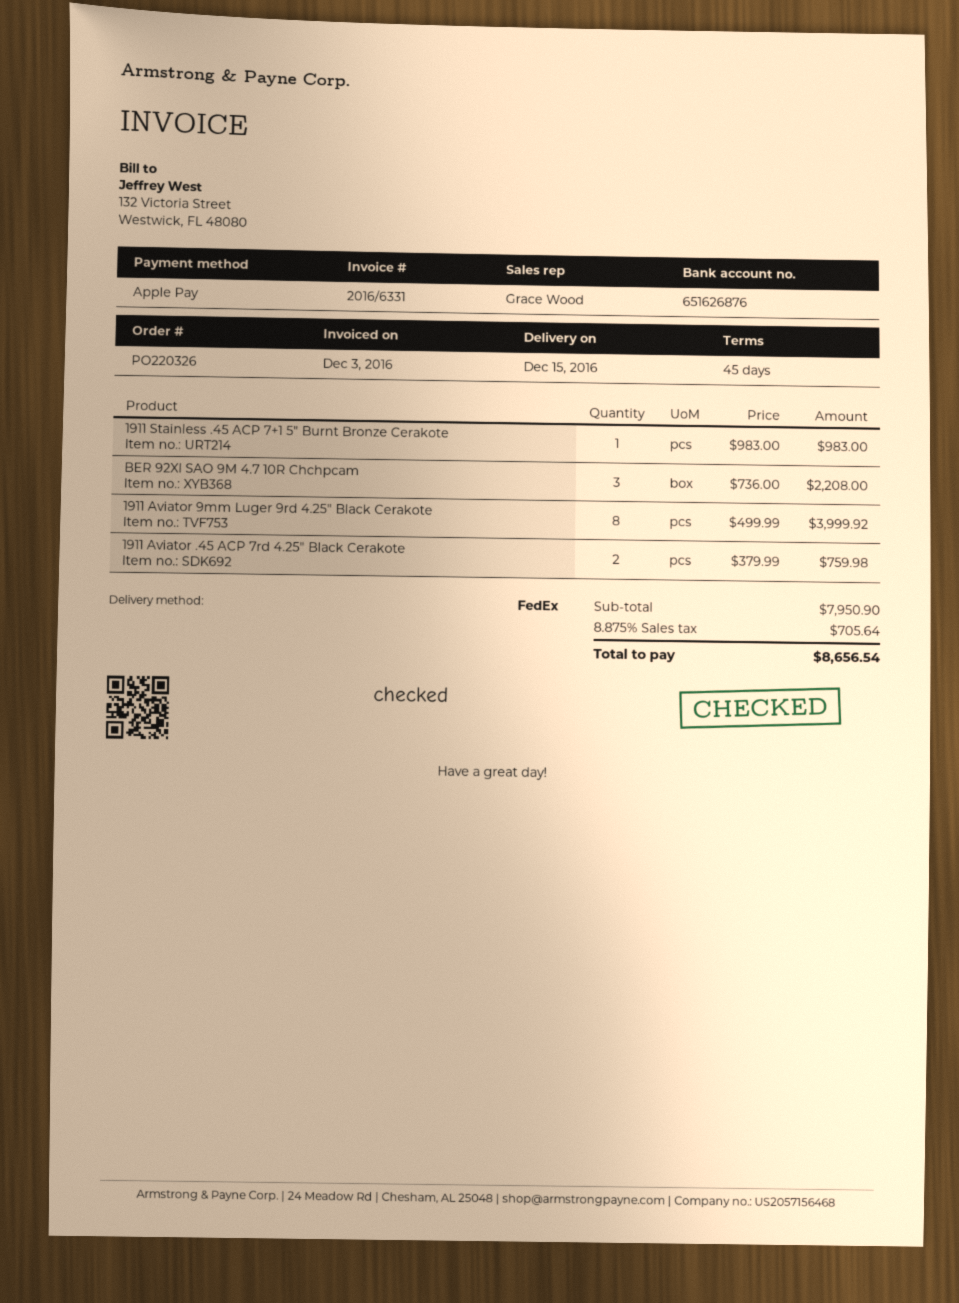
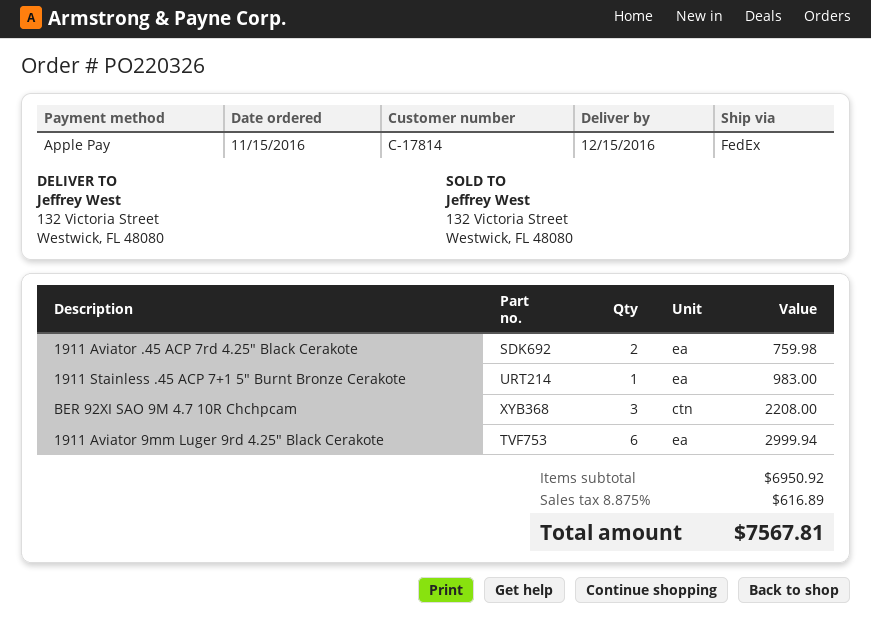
1911 Aviator 9mm Luger 9rd 4.25" Black Cerakote: 8 for 3999.92 -> 6 for 2999.94
subtotal: 7950.90 -> 6950.92
tax: 8.875% = 705.64 -> 8.875% = 616.89
total: 8656.54 -> 7567.81

